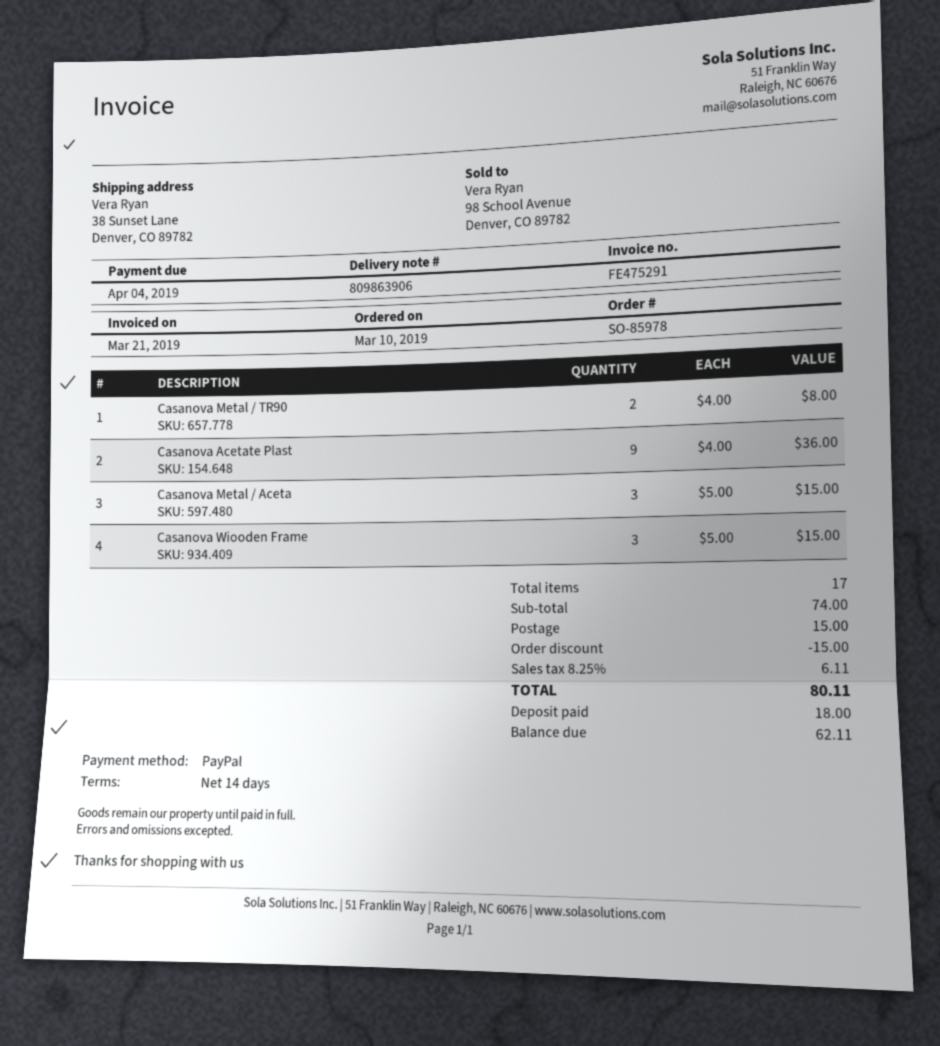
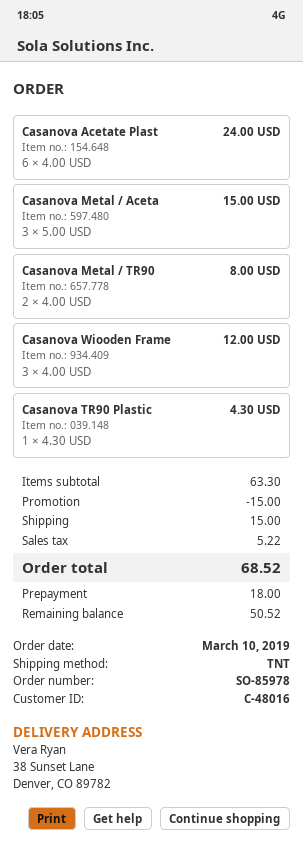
Casanova Acetate Plast: 9 x 4.00 = 36.00 -> 6 x 4.00 = 24.00
Casanova Wiooden Frame: 3 x 5.00 = 15.00 -> 3 x 4.00 = 12.00
Casanova TR90 Plastic: none -> 1 x 4.30 = 4.30
subtotal: 74.00 -> 63.30
tax: 6.11 -> 5.22
total: 80.11 -> 68.52
balance: 62.11 -> 50.52

